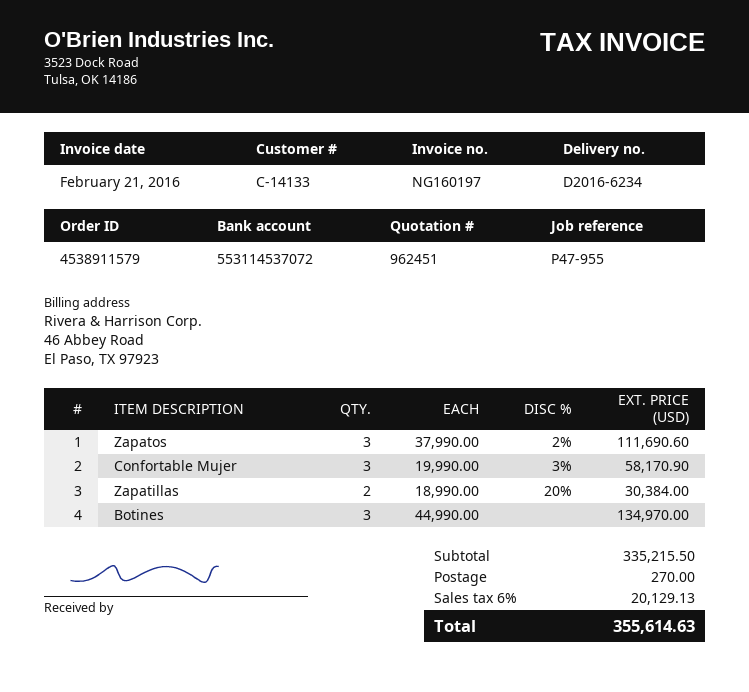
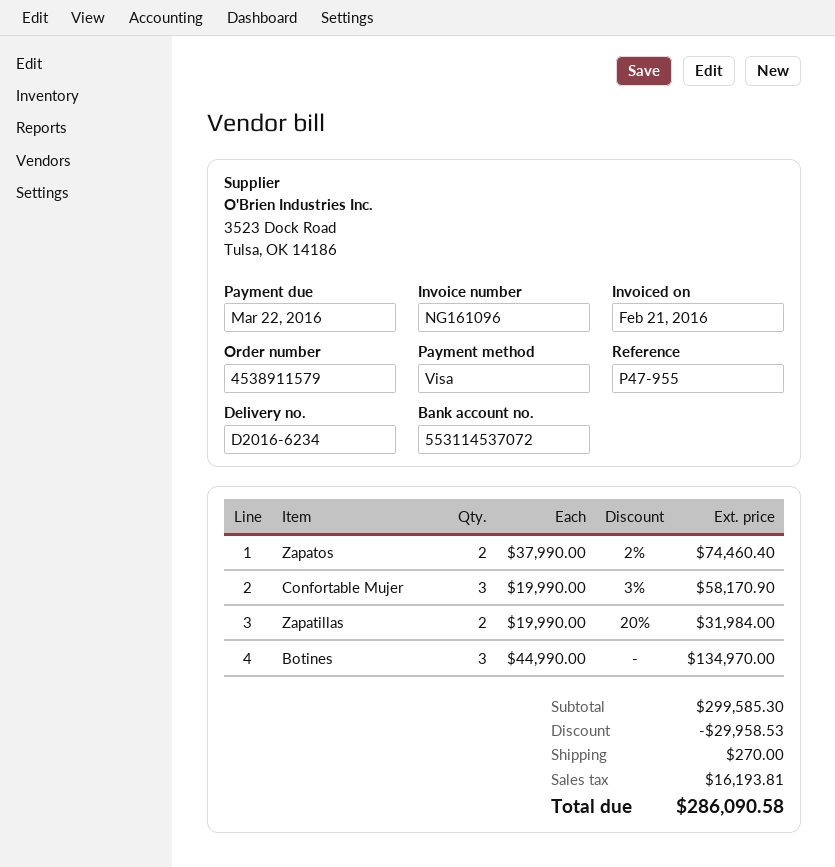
invoice number: NG160197 -> NG161096
Zapatos: 3 x 37990.00 - 2% = 111690.60 -> 2 x 37990.00 - 2% = 74460.40
Zapatillas: 2 x 18990.00 - 20% = 30384.00 -> 2 x 19990.00 - 20% = 31984.00
subtotal: 335215.50 -> 299585.30
discount: none -> 29958.53
tax: 20129.13 -> 16193.81
total: 355614.63 -> 286090.58

